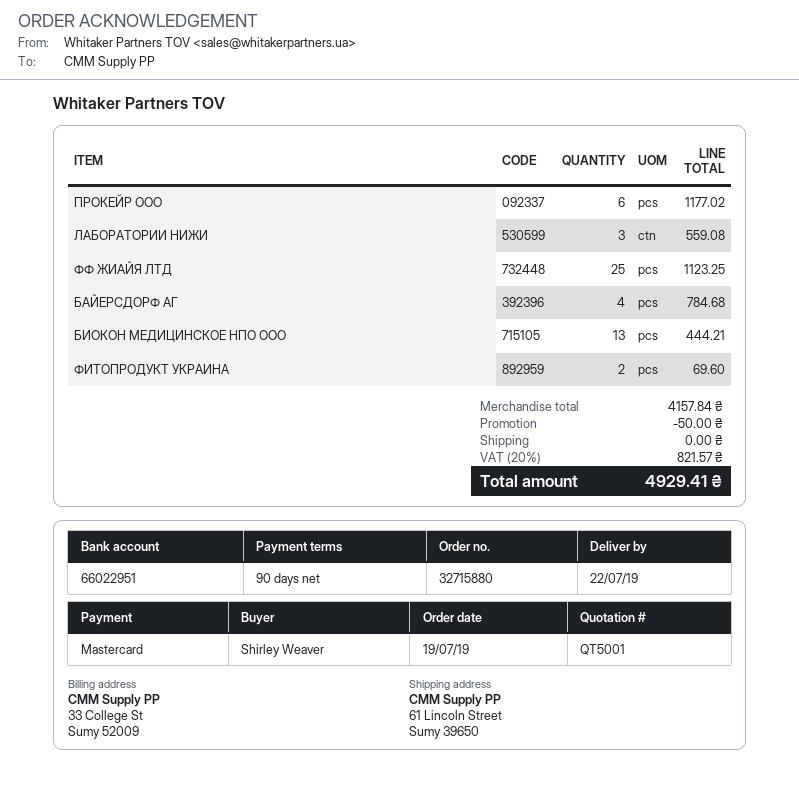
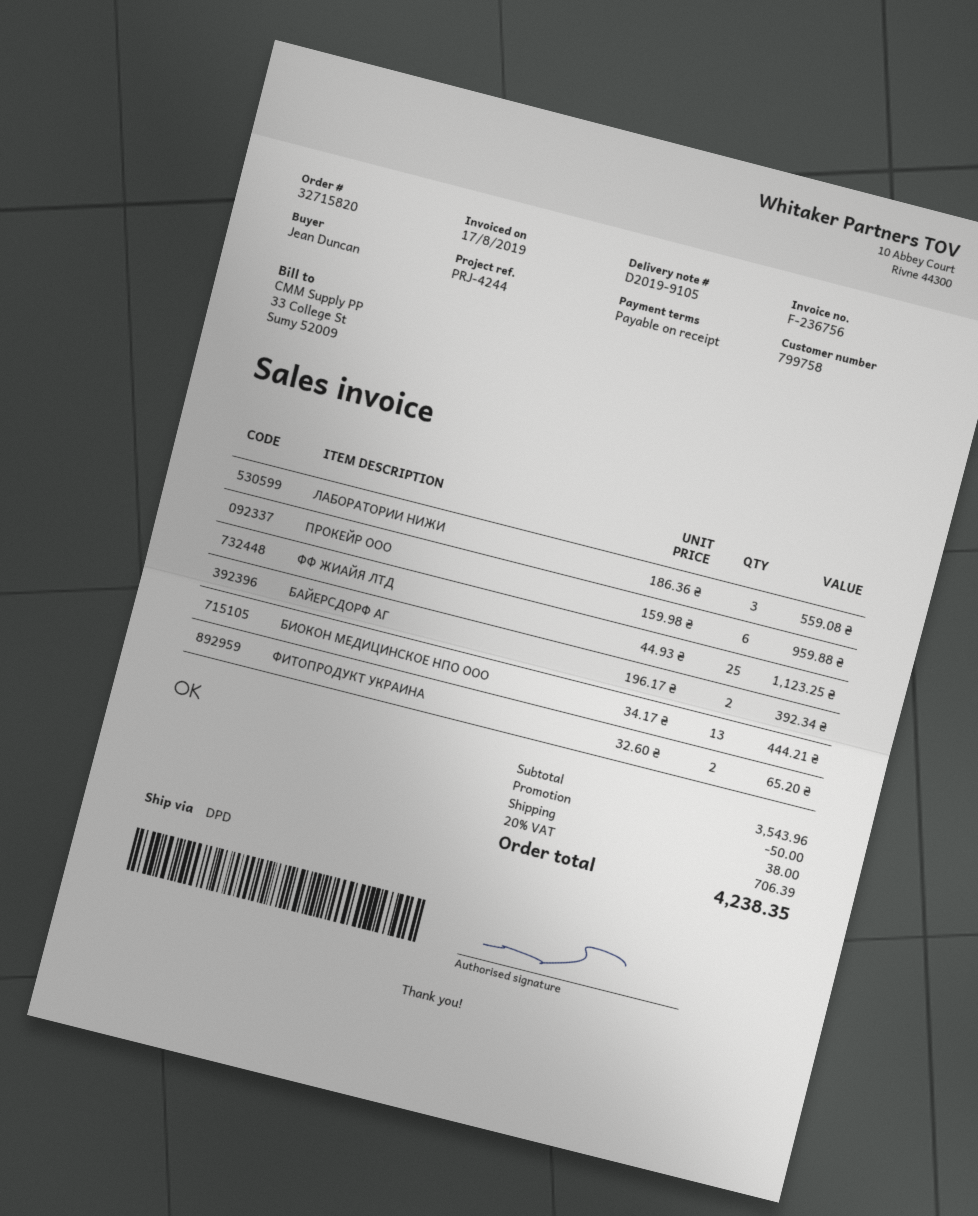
order number: 32715880 -> 32715820
payment terms: 90 days -> on receipt
ordered by: Shirley Weaver -> Jean Duncan
ПРОКЕЙР ООО: 6 for 1177.02 -> 6 for 959.88
БАЙЕРСДОРФ АГ: 4 for 784.68 -> 2 for 392.34
ФИТОПРОДУКТ УКРАИНА: 2 for 69.60 -> 2 for 65.20
subtotal: 4157.84 -> 3543.96
shipping: 0.00 -> 38.00
tax: 20% = 821.57 -> 20% = 706.39
total: 4929.41 -> 4238.35

